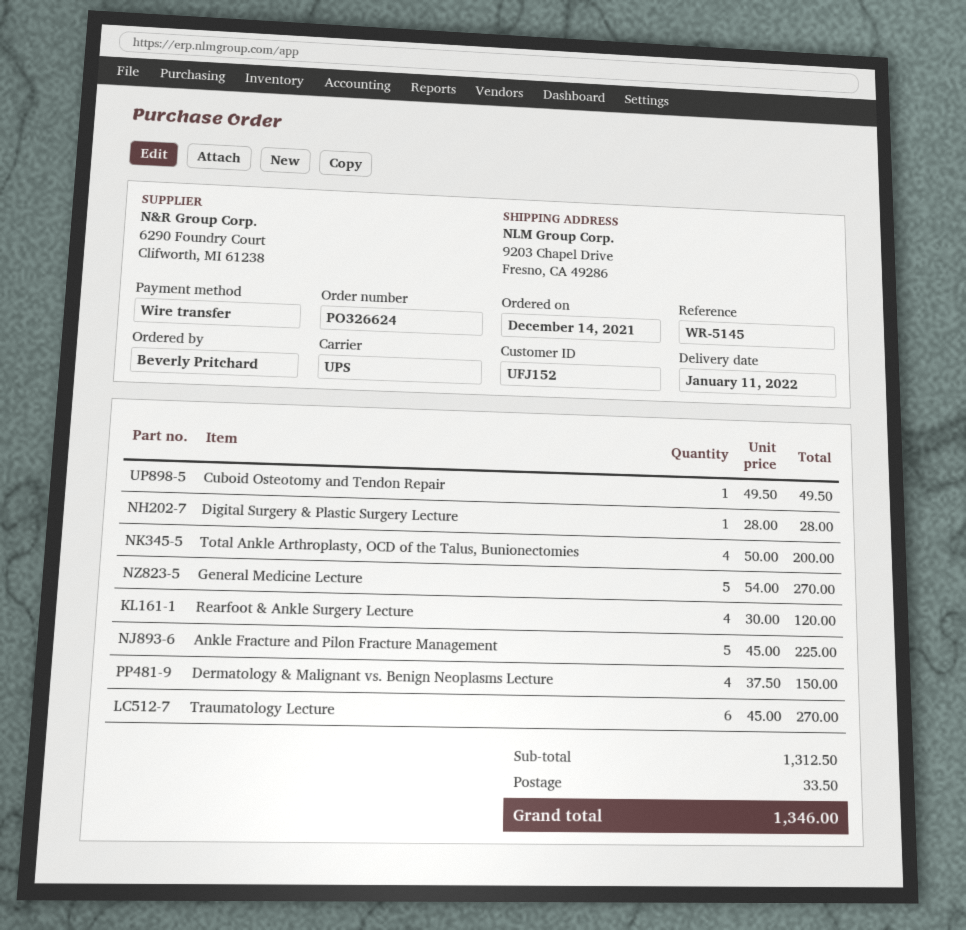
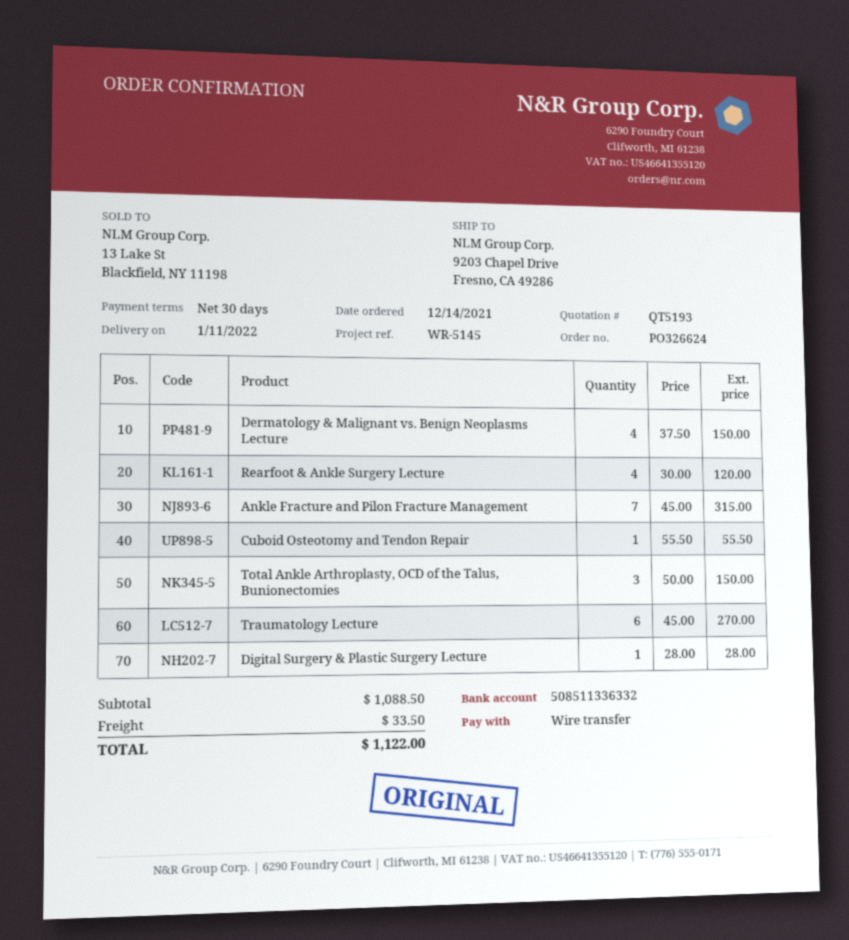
Cuboid Osteotomy and Tendon Repair: 1 x 49.50 = 49.50 -> 1 x 55.50 = 55.50
Total Ankle Arthroplasty, OCD of the Talus, Bunionectomies: 4 x 50.00 = 200.00 -> 3 x 50.00 = 150.00
General Medicine Lecture: 5 x 54.00 = 270.00 -> none
Ankle Fracture and Pilon Fracture Management: 5 x 45.00 = 225.00 -> 7 x 45.00 = 315.00
subtotal: 1312.50 -> 1088.50
total: 1346.00 -> 1122.00

